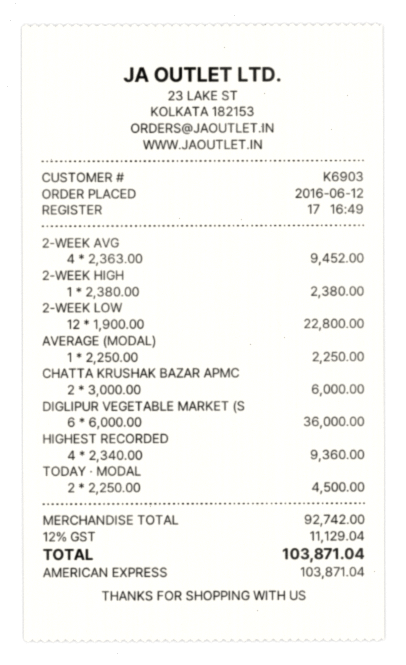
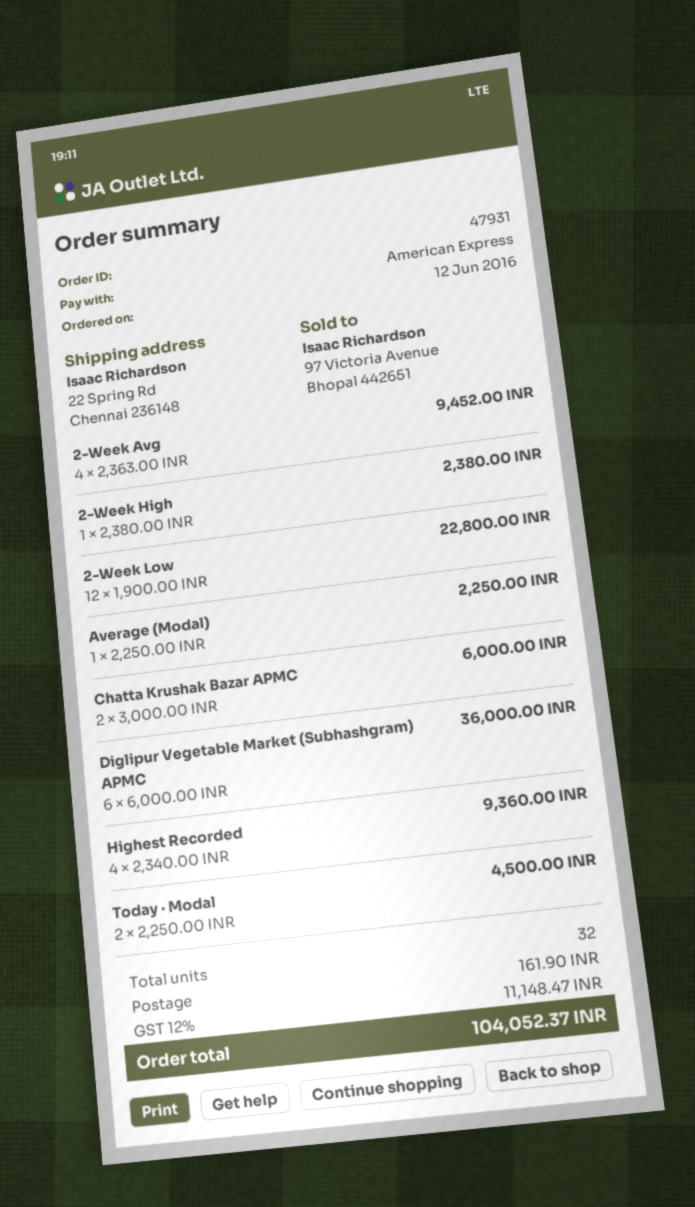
shipping: none -> 161.90
tax: 12% = 11129.04 -> 12% = 11148.47
total: 103871.04 -> 104052.37

